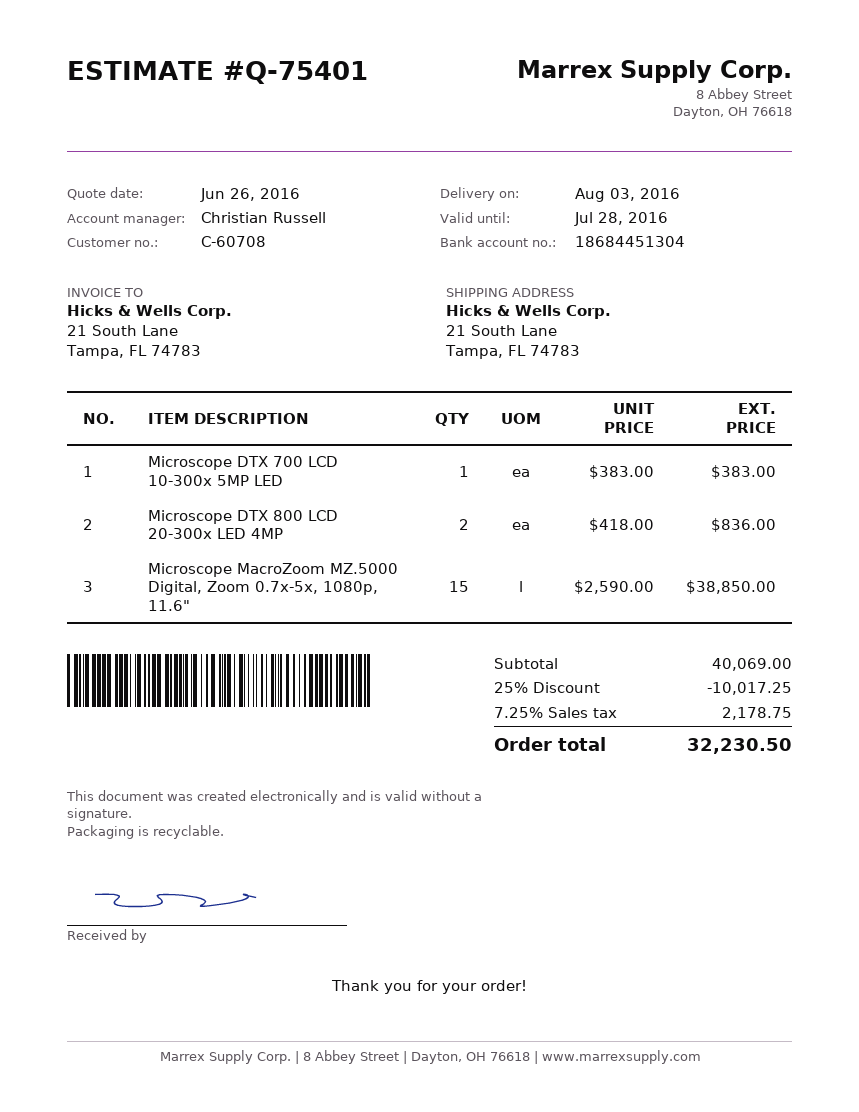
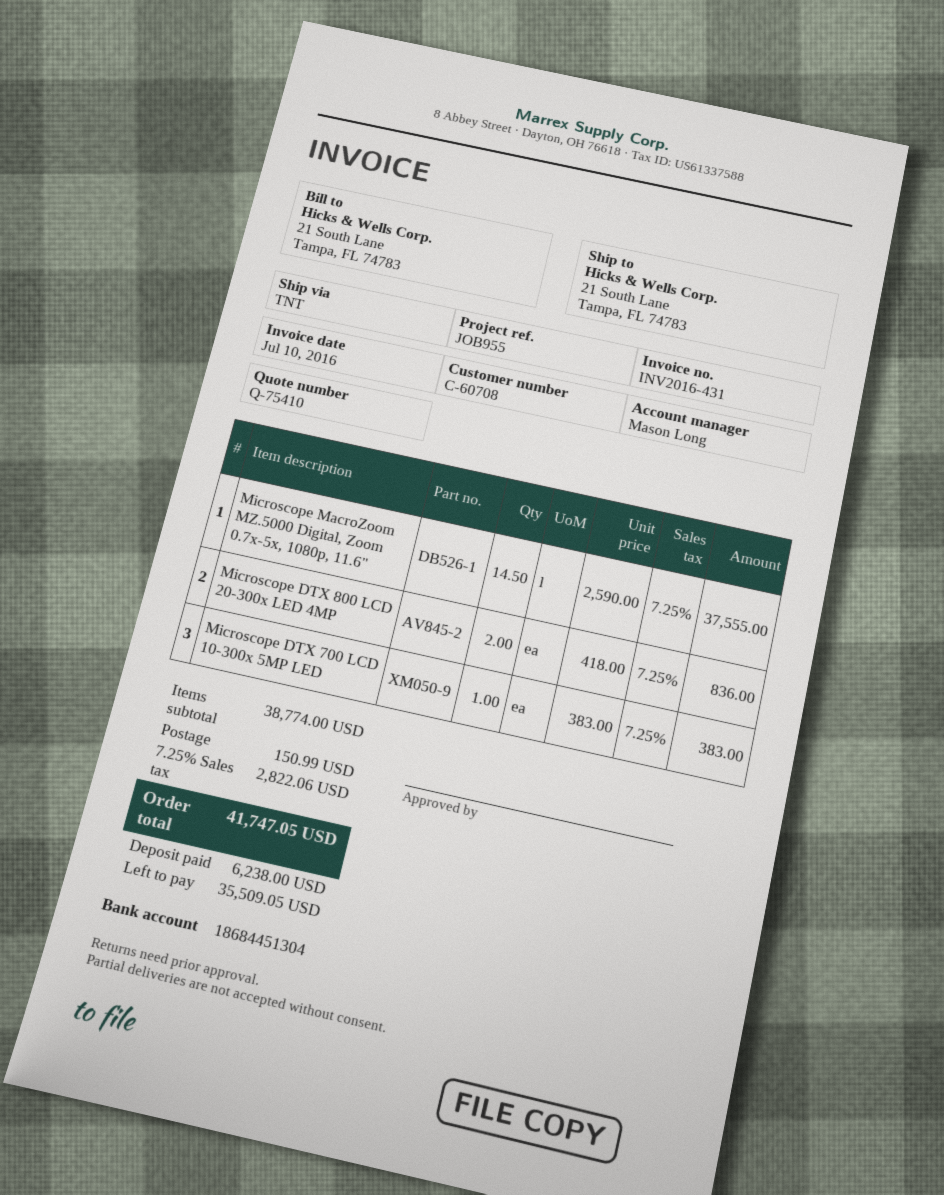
quote number: Q-75401 -> Q-75410
sales rep: Christian Russell -> Mason Long
Microscope MacroZoom MZ.5000 Digital, Zoom 0.7x-5x, 1080p, 11.6": 15 x 2590.00 = 38850.00 -> 14.5 x 2590.00 = 37555.00
subtotal: 40069.00 -> 38774.00
discount: 25% = 10017.25 -> none
shipping: none -> 150.99
tax: 7.25% = 2178.75 -> 7.25% = 2822.06
total: 32230.50 -> 41747.05

